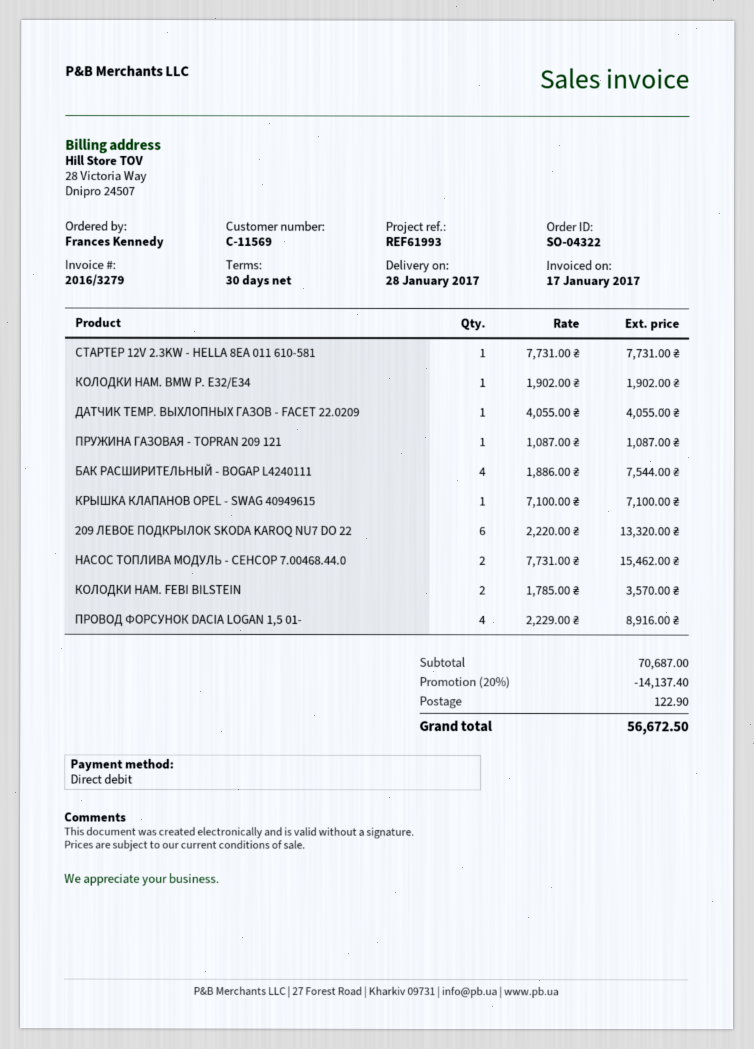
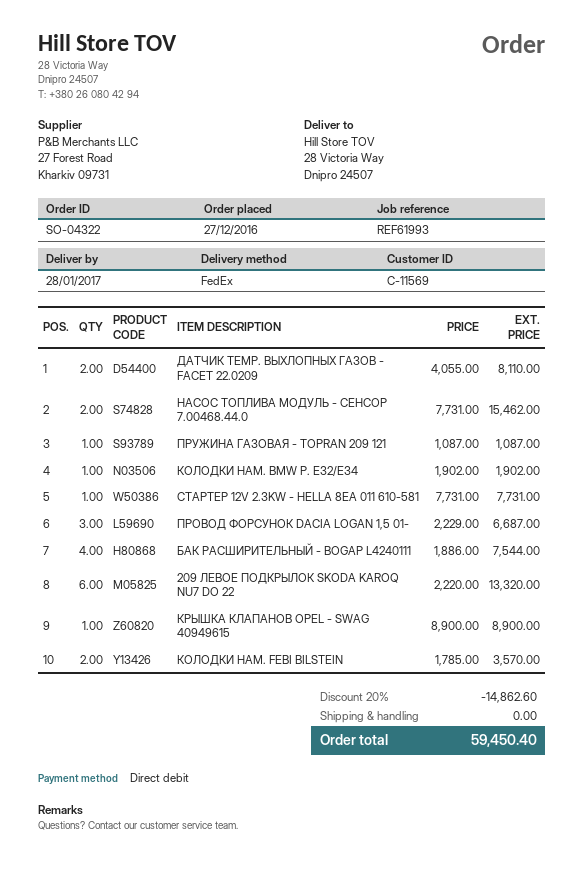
ДАТЧИК TEMP. ВЫХЛОПНЫХ ГАЗОВ - FACET 22.0209: 1 x 4055.00 = 4055.00 -> 2 x 4055.00 = 8110.00
КРЫШКА КЛАПАНОВ OPEL - SWAG 40949615: 1 x 7100.00 = 7100.00 -> 1 x 8900.00 = 8900.00
ПРОВОД ФОРСУНОК DACIA LOGAN 1,5 01-: 4 x 2229.00 = 8916.00 -> 3 x 2229.00 = 6687.00
discount: 20% = 14137.40 -> 20% = 14862.60
shipping: 122.90 -> 0.00
total: 56672.50 -> 59450.40

